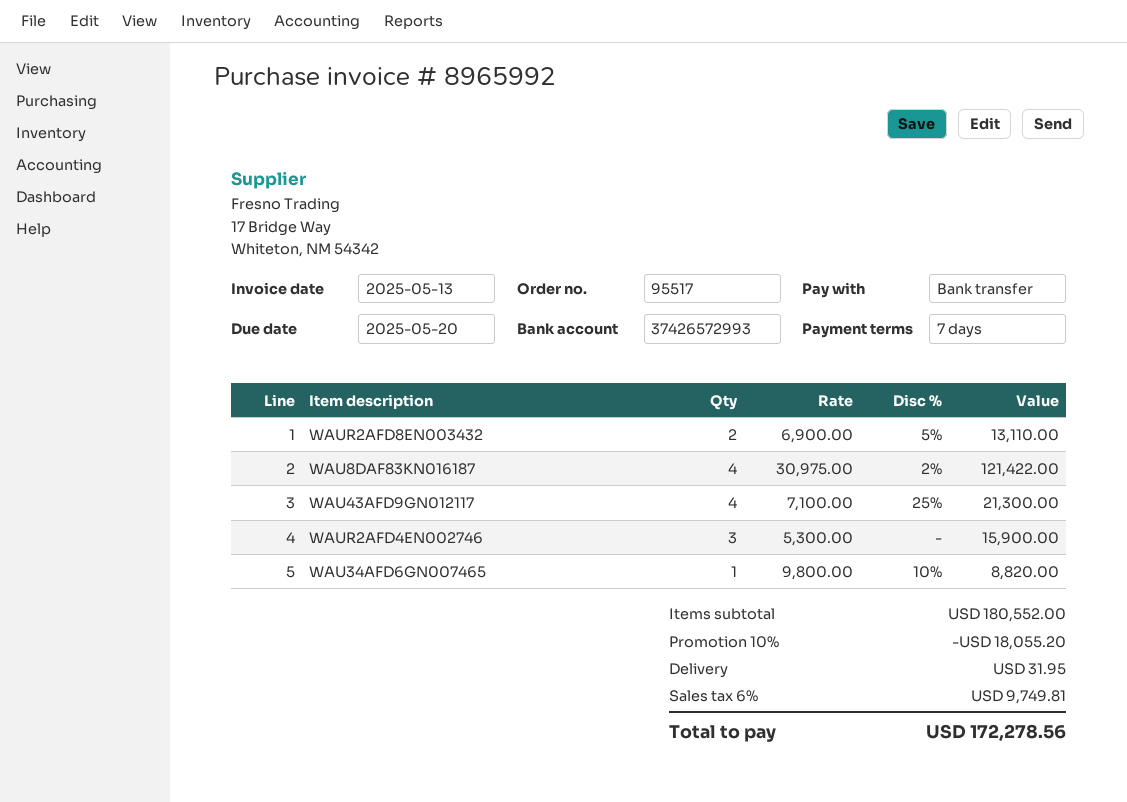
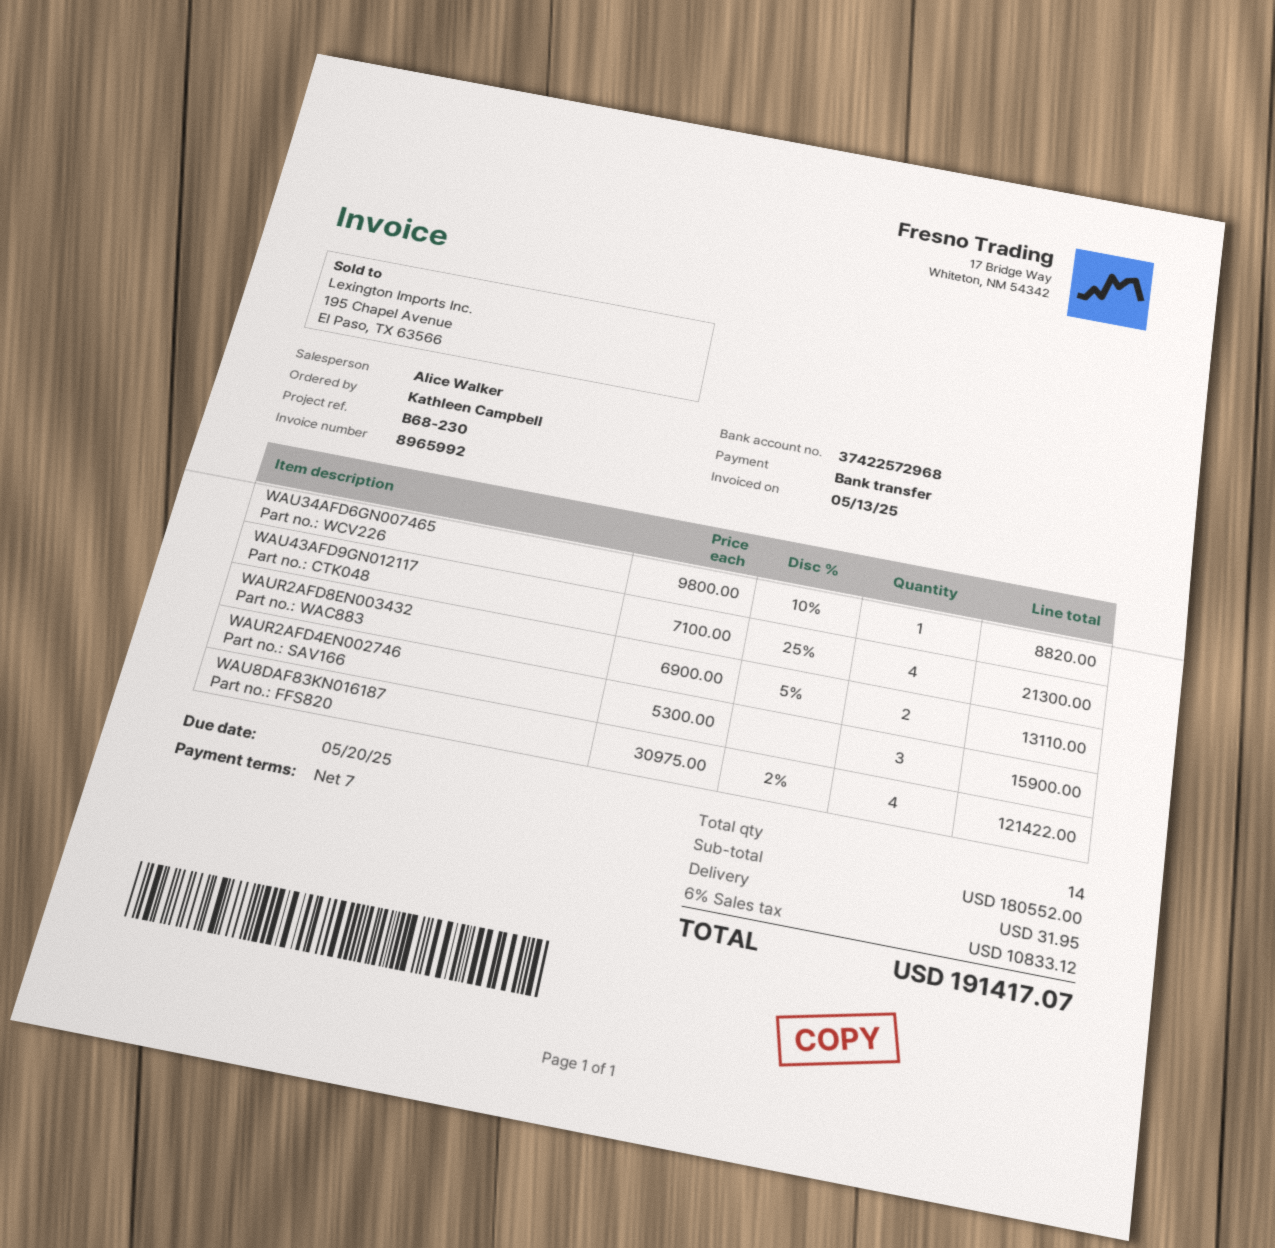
bank account: 37426572993 -> 37422572968
discount: 10% = 18055.20 -> none
tax: 6% = 9749.81 -> 6% = 10833.12
total: 172278.56 -> 191417.07

